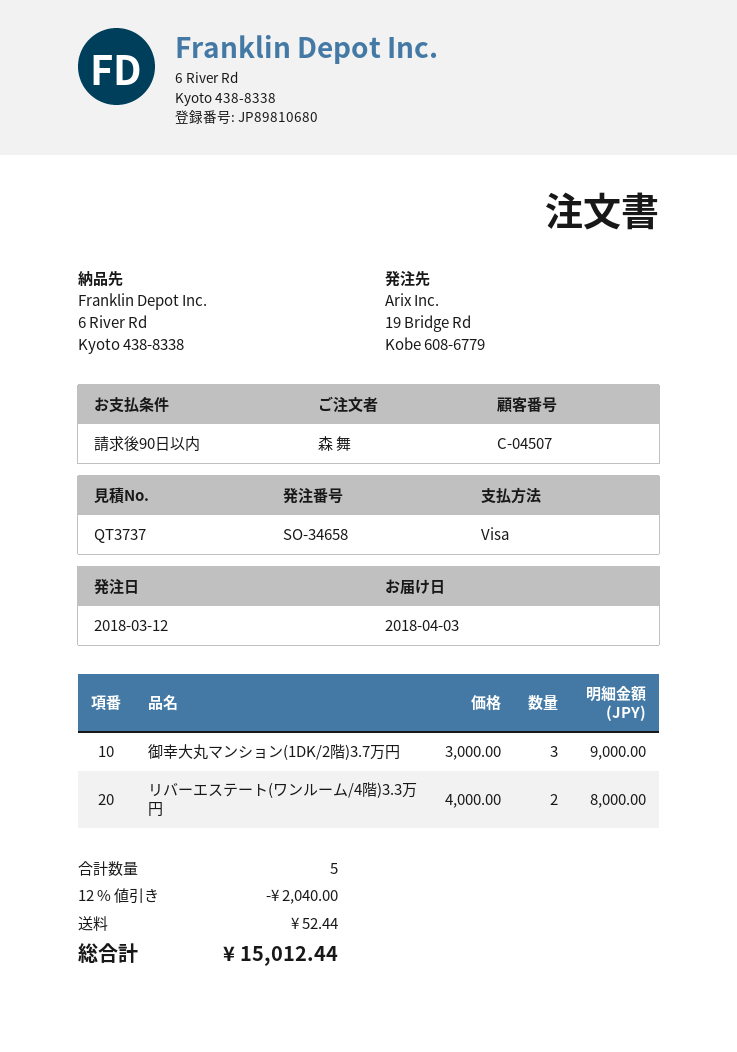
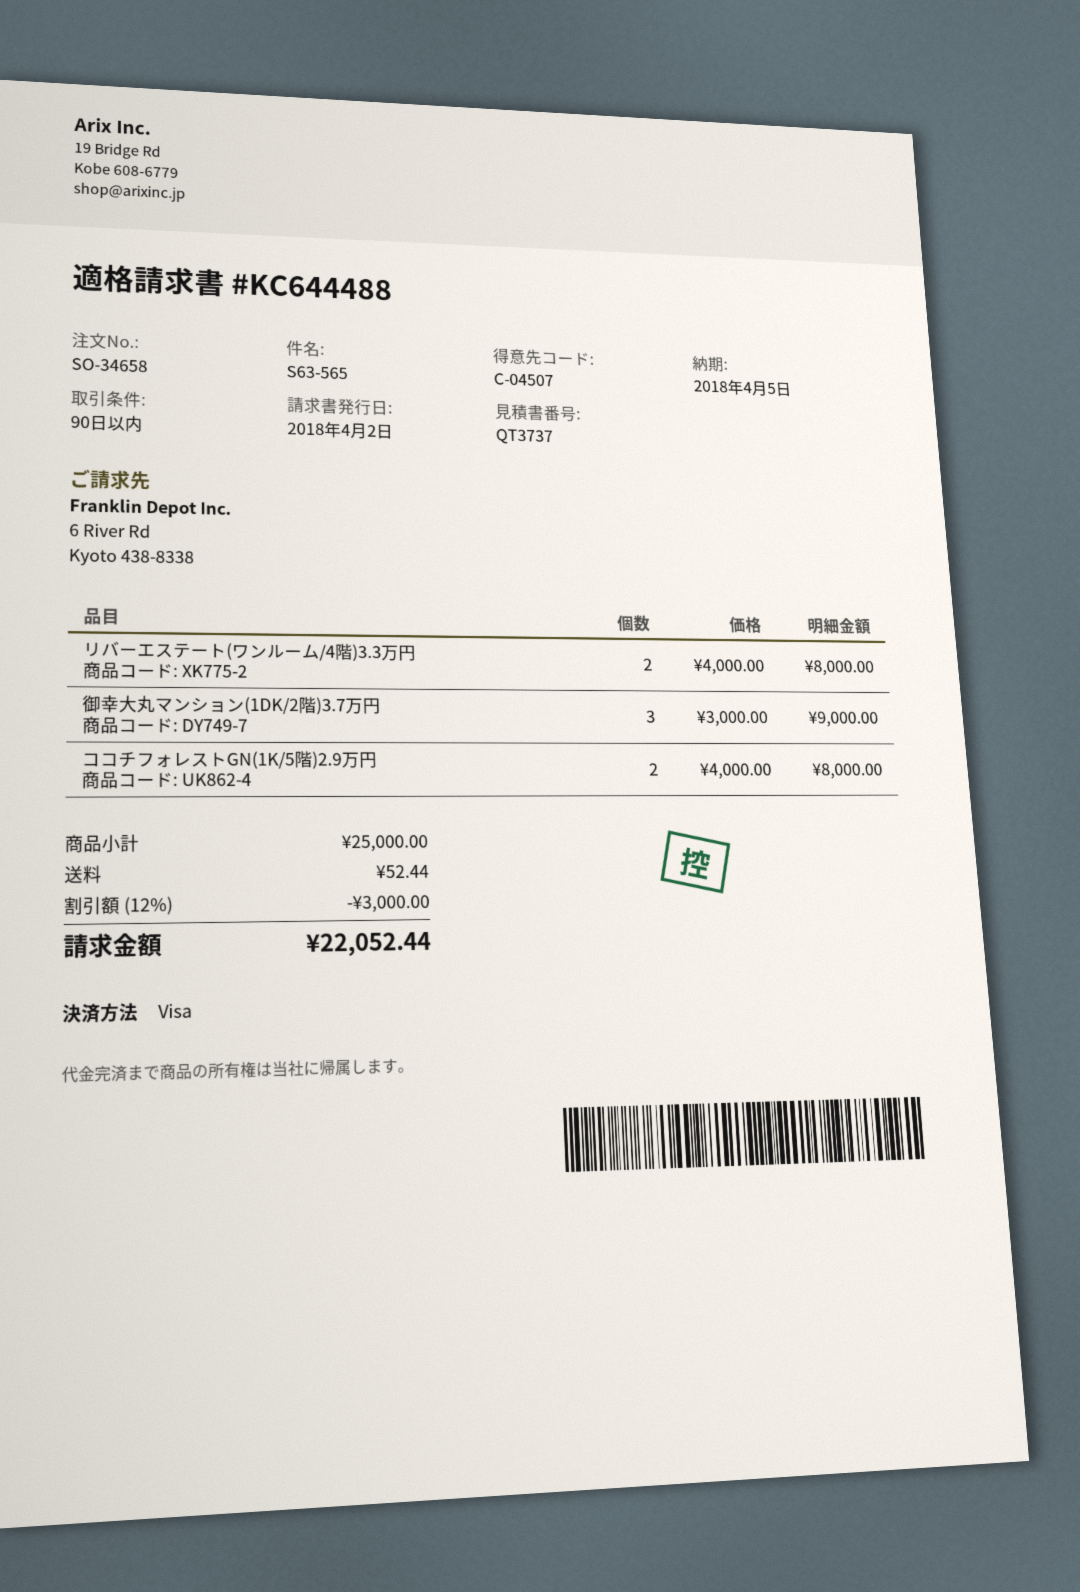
delivery date: 2018-04-03 -> 2018-04-05
ココチフォレストGN(1K/5階)2.9万円: none -> 2 x 4000.00 = 8000.00
discount: 12% = 2040.00 -> 12% = 3000.00
total: 15012.44 -> 22052.44

